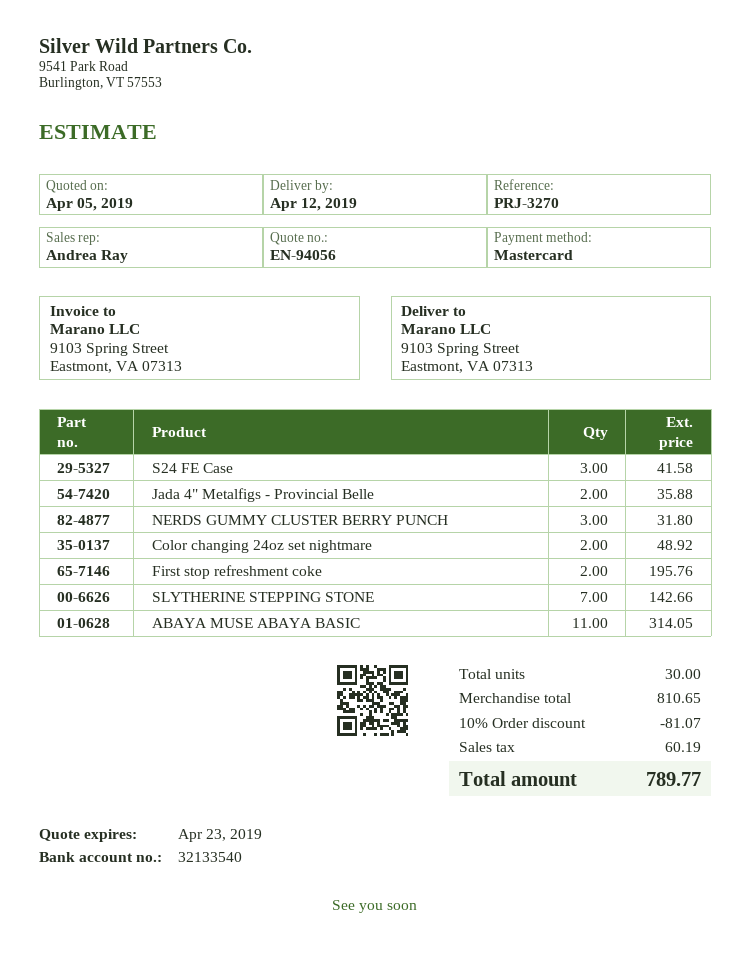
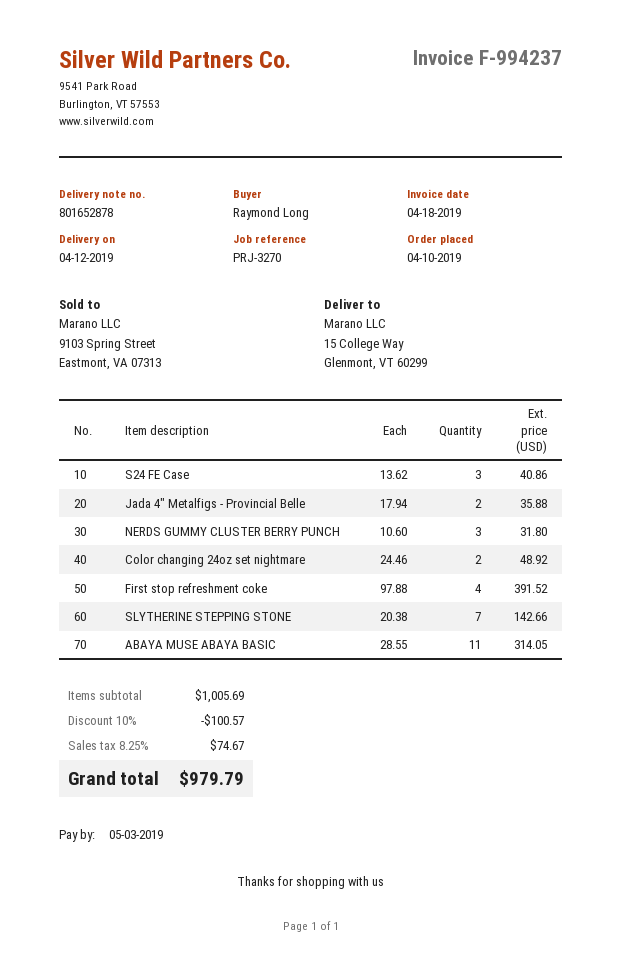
ship to: 9103 Spring Street, Eastmont, VA 07313 -> 15 College Way, Glenmont, VT 60299
S24 FE Case: 3 for 41.58 -> 3 for 40.86
First stop refreshment coke: 2 for 195.76 -> 4 for 391.52
subtotal: 810.65 -> 1005.69
discount: 10% = 81.07 -> 10% = 100.57
tax: 60.19 -> 74.67
total: 789.77 -> 979.79

